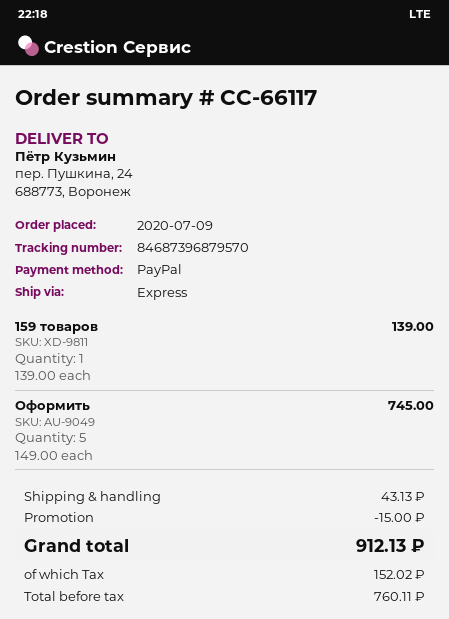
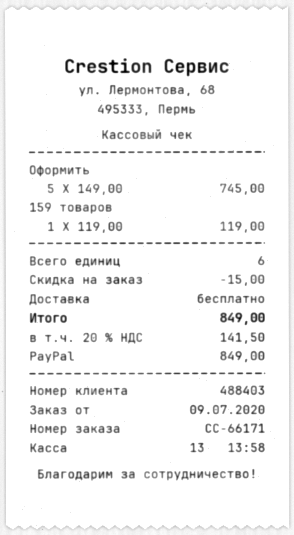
order number: CC-66117 -> CC-66171
159 товаров: 1 x 139.00 = 139.00 -> 1 x 119.00 = 119.00
shipping: 43.13 -> 0.00
tax: 152.02 -> 141.50
total: 912.13 -> 849.00

